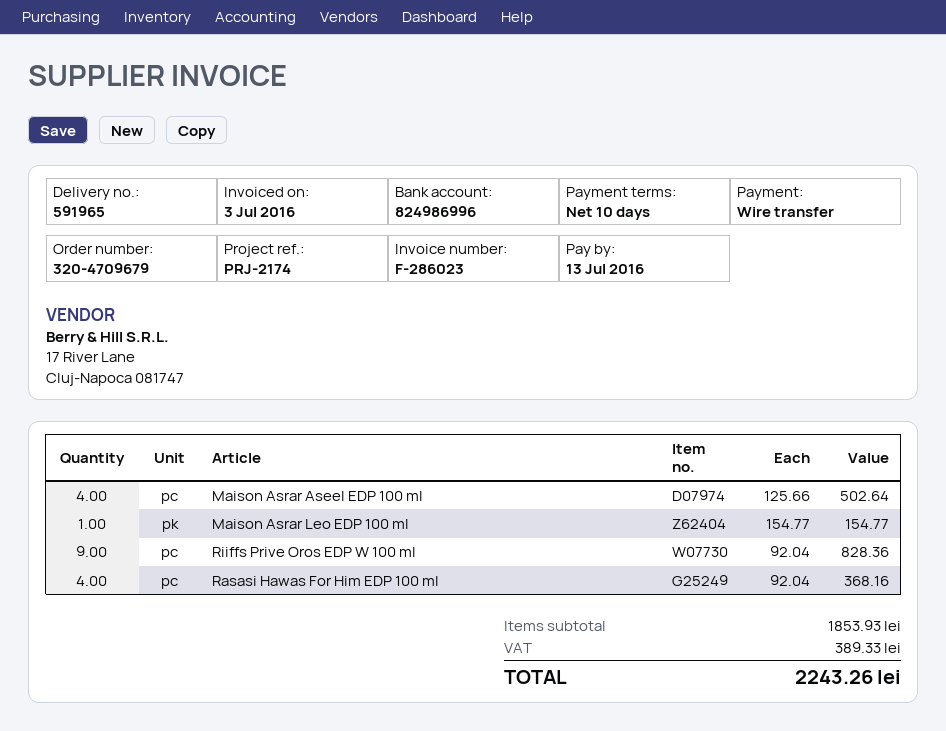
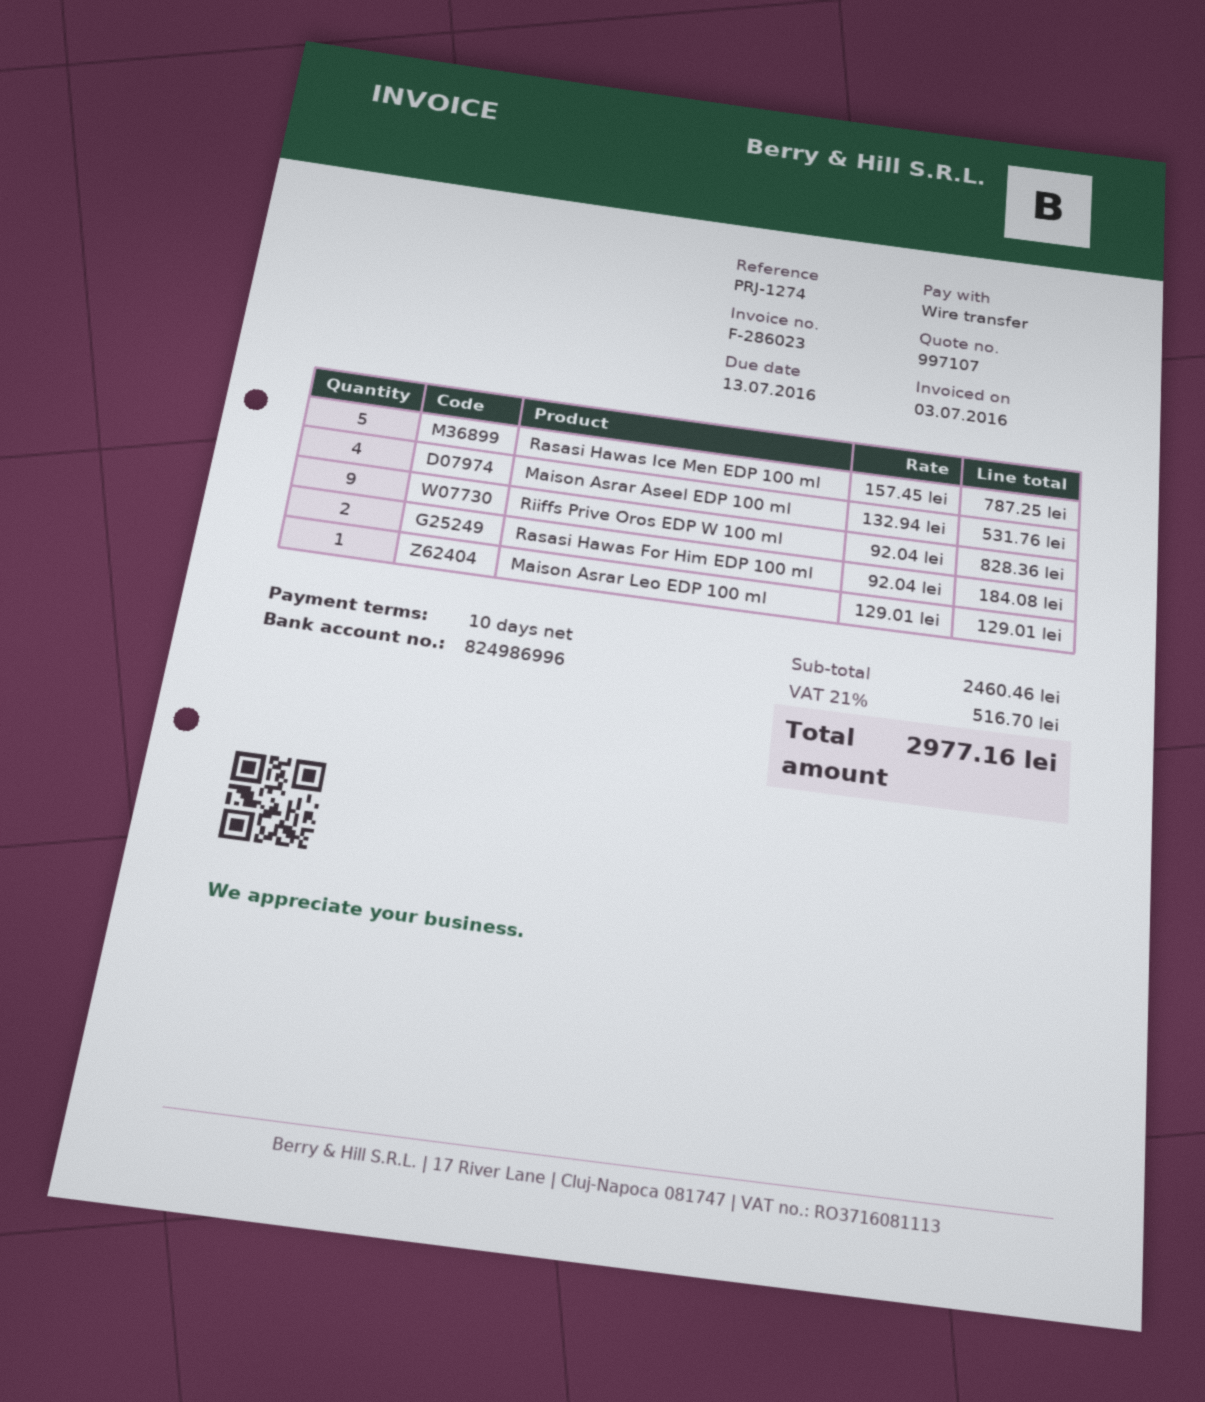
reference: PRJ-2174 -> PRJ-1274
Maison Asrar Aseel EDP 100 ml: 4 x 125.66 = 502.64 -> 4 x 132.94 = 531.76
Maison Asrar Leo EDP 100 ml: 1 x 154.77 = 154.77 -> 1 x 129.01 = 129.01
Rasasi Hawas For Him EDP 100 ml: 4 x 92.04 = 368.16 -> 2 x 92.04 = 184.08
Rasasi Hawas Ice Men EDP 100 ml: none -> 5 x 157.45 = 787.25
subtotal: 1853.93 -> 2460.46
tax: 389.33 -> 516.70
total: 2243.26 -> 2977.16

